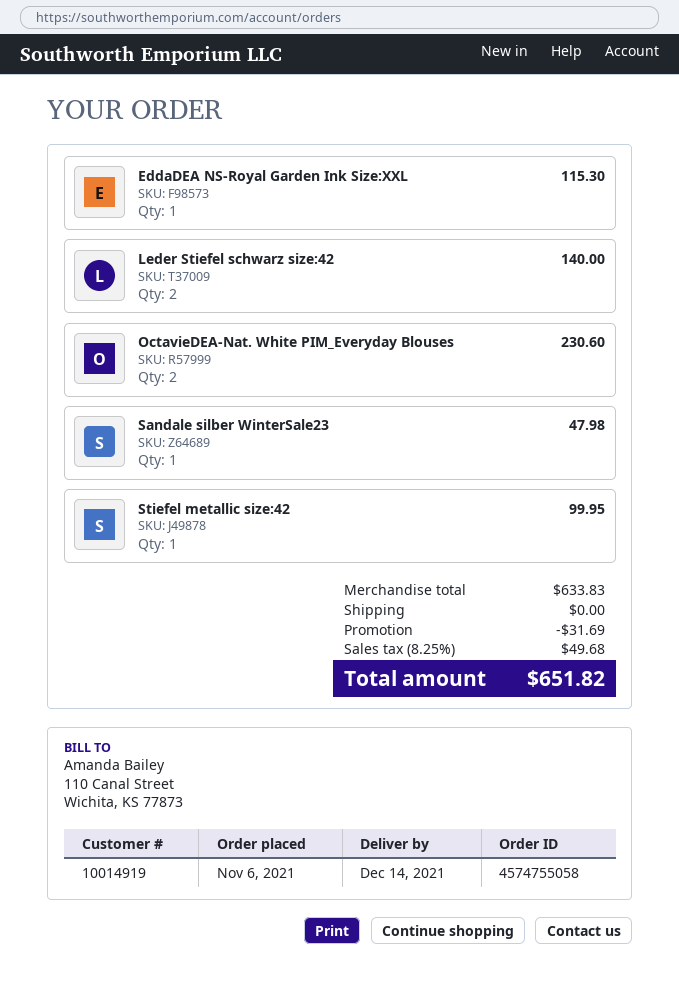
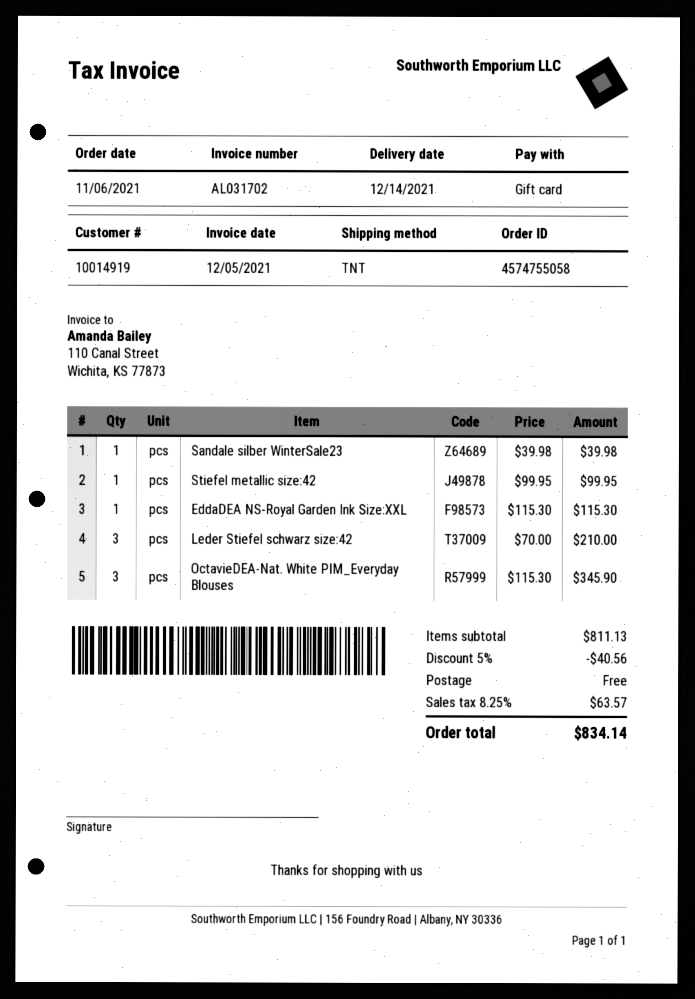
Leder Stiefel schwarz size:42: 2 for 140.00 -> 3 for 210.00
OctavieDEA-Nat. White PIM_Everyday Blouses: 2 for 230.60 -> 3 for 345.90
Sandale silber WinterSale23: 1 for 47.98 -> 1 for 39.98
subtotal: 633.83 -> 811.13
discount: 31.69 -> 40.56
tax: 8.25% = 49.68 -> 8.25% = 63.57
total: 651.82 -> 834.14

